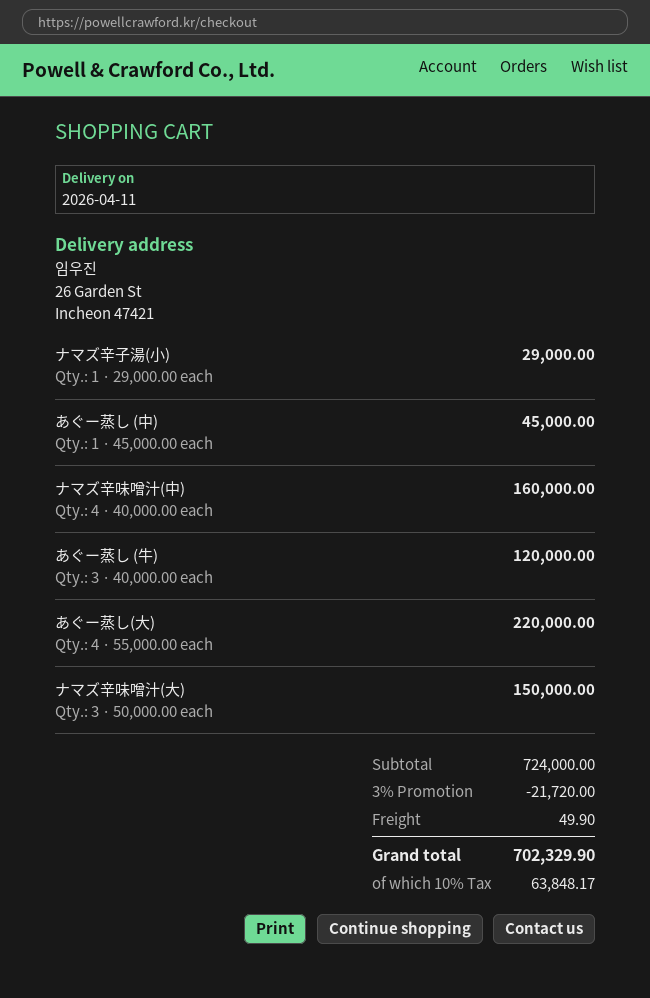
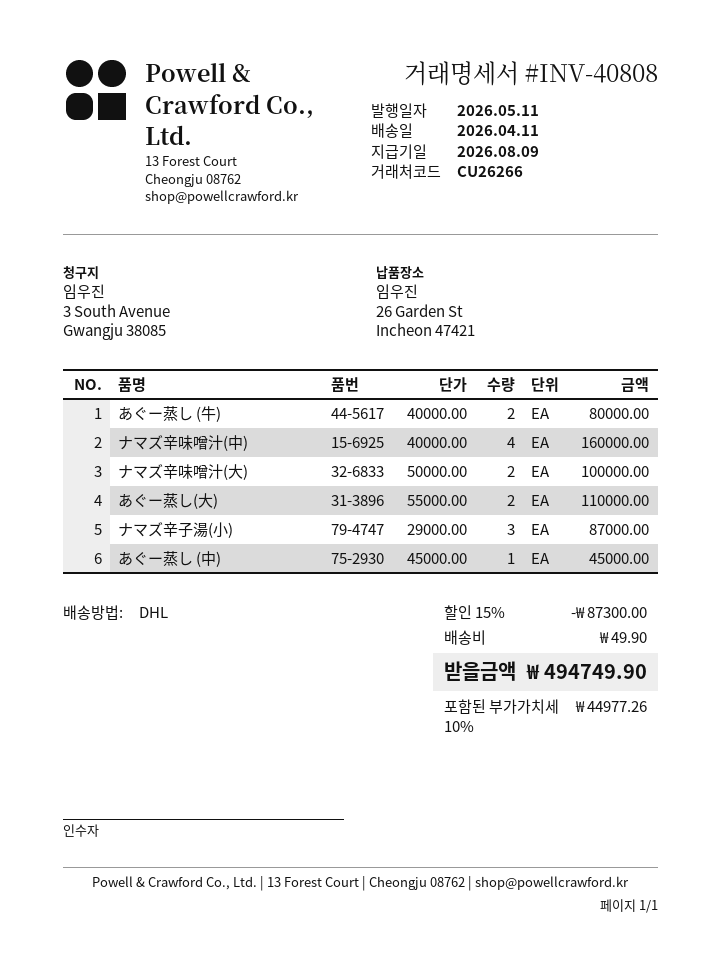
ナマズ辛子湯(小): 1 x 29000.00 = 29000.00 -> 3 x 29000.00 = 87000.00
あぐー蒸し (牛): 3 x 40000.00 = 120000.00 -> 2 x 40000.00 = 80000.00
あぐー蒸し(大): 4 x 55000.00 = 220000.00 -> 2 x 55000.00 = 110000.00
ナマズ辛味噌汁(大): 3 x 50000.00 = 150000.00 -> 2 x 50000.00 = 100000.00
discount: 3% = 21720.00 -> 15% = 87300.00
tax: 10% = 63848.17 -> 10% = 44977.26
total: 702329.90 -> 494749.90

